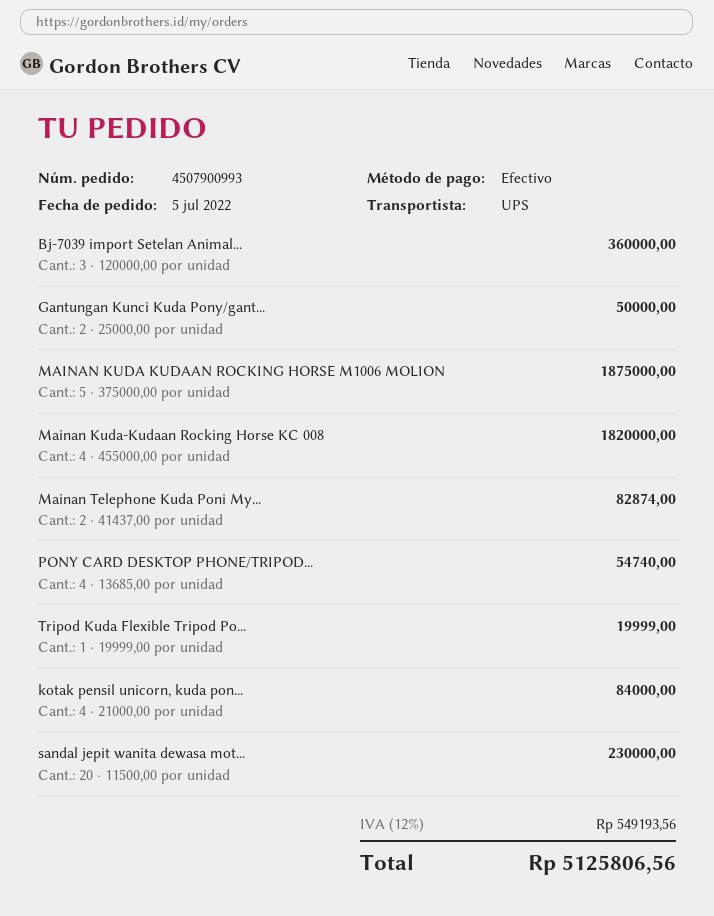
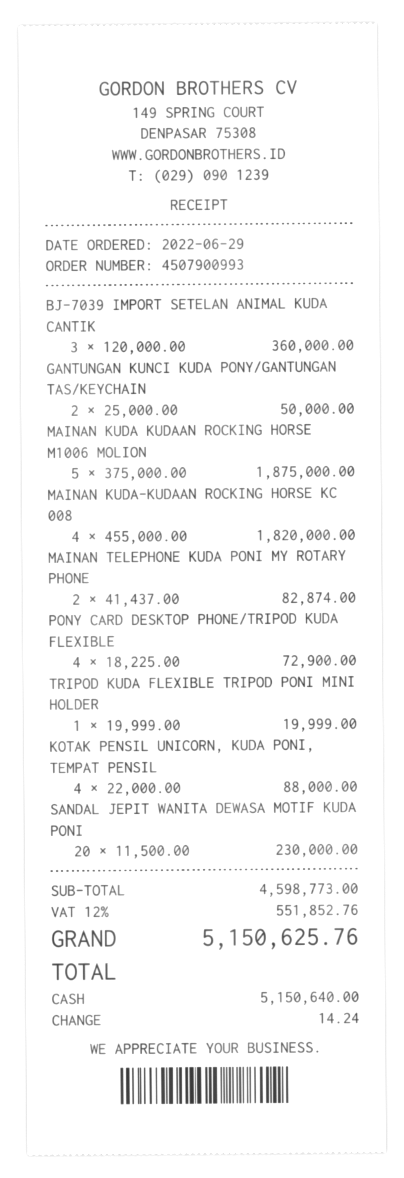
order date: 2022-07-05 -> 2022-06-29
PONY CARD DESKTOP PHONE/TRIPOD...: 4 x 13685.00 = 54740.00 -> 4 x 18225.00 = 72900.00
kotak pensil unicorn, kuda pon...: 4 x 21000.00 = 84000.00 -> 4 x 22000.00 = 88000.00
tax: 12% = 549193.56 -> 12% = 551852.76
total: 5125806.56 -> 5150625.76

